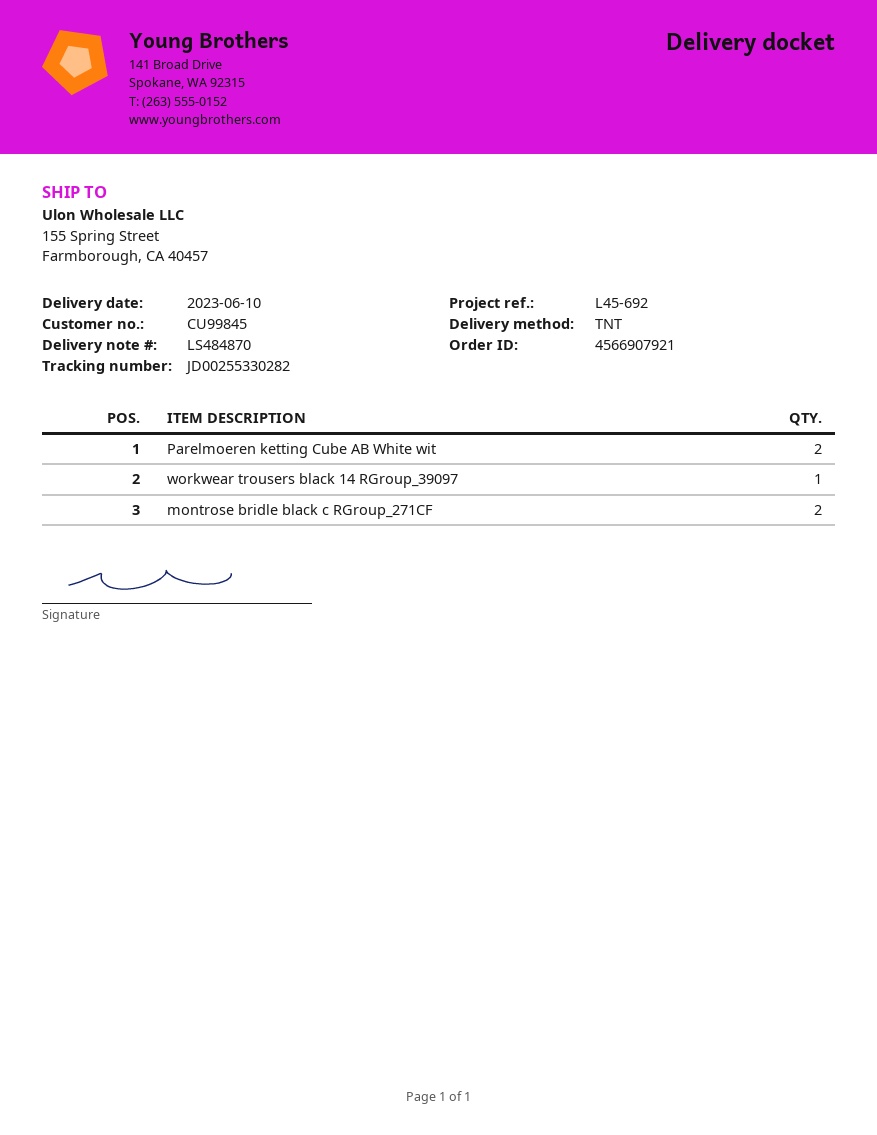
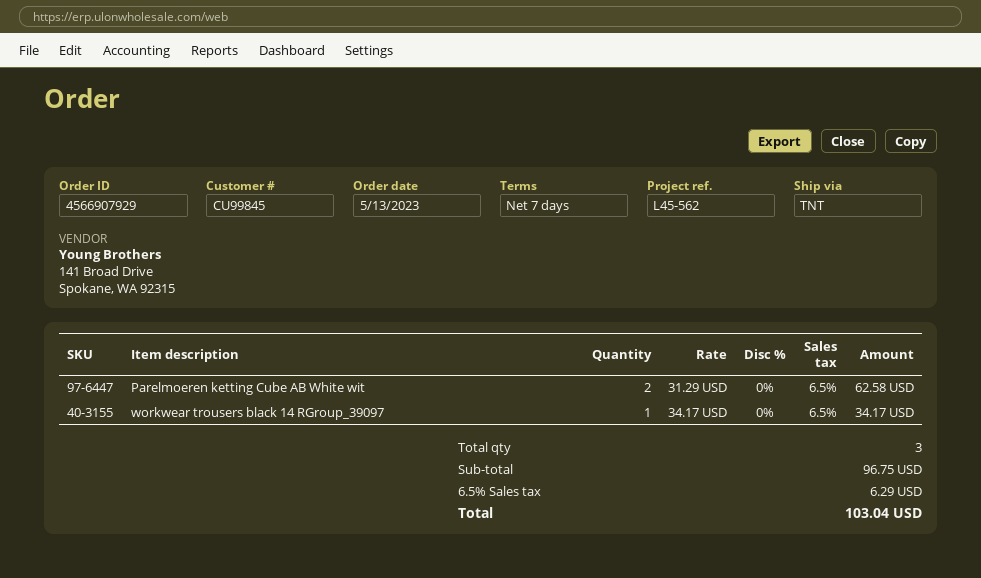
order number: 4566907921 -> 4566907929
reference: L45-692 -> L45-562
montrose bridle black c RGroup_271CF: 2 -> none

